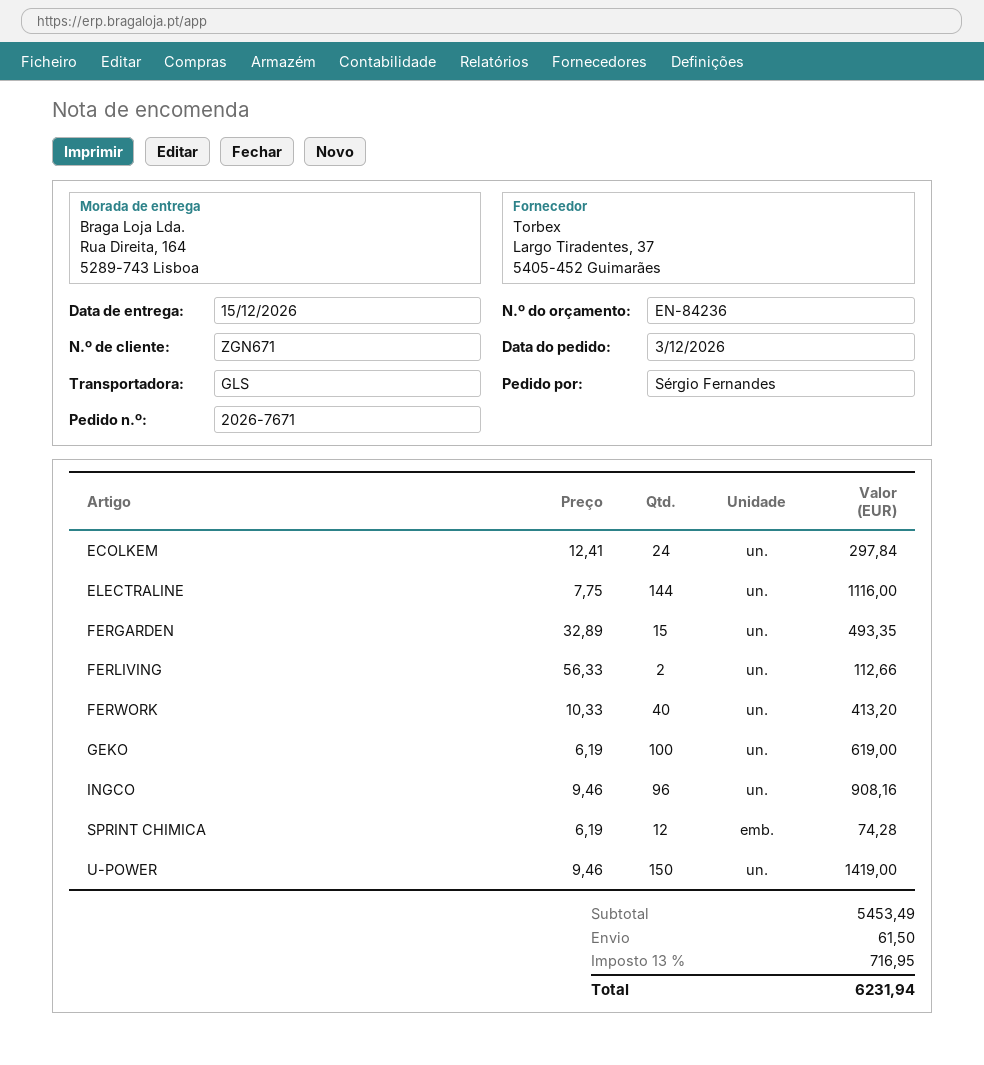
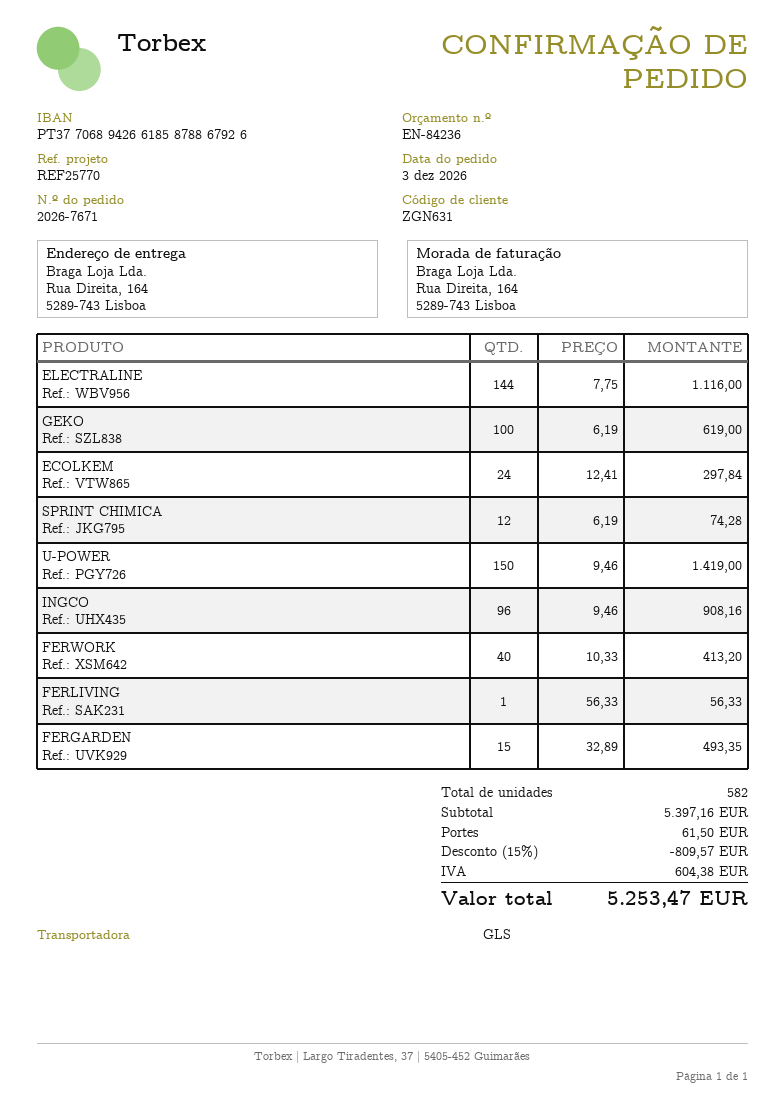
customer number: ZGN671 -> ZGN631
FERLIVING: 2 x 56.33 = 112.66 -> 1 x 56.33 = 56.33
subtotal: 5453.49 -> 5397.16
discount: none -> 15% = 809.57
tax: 716.95 -> 604.38
total: 6231.94 -> 5253.47

